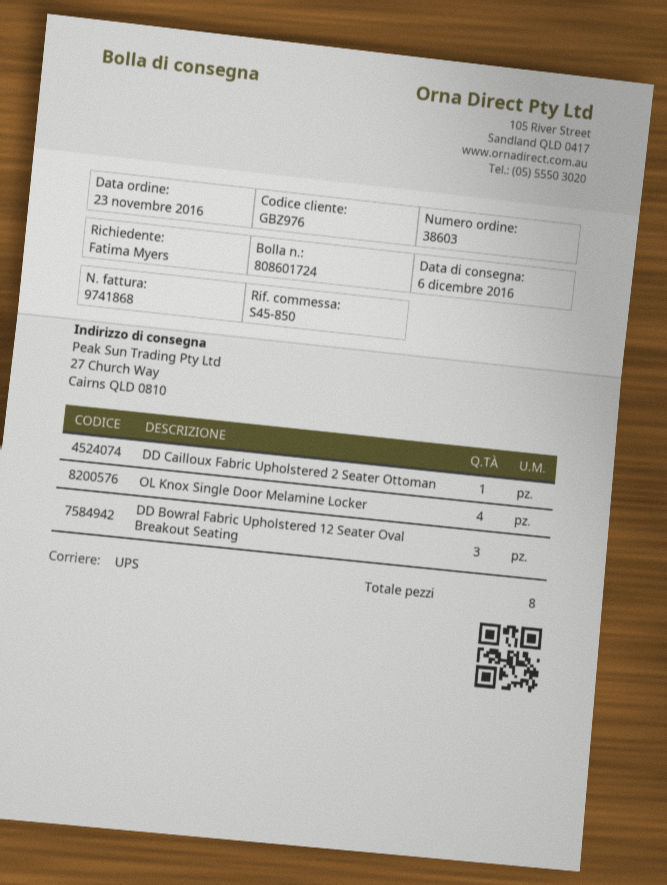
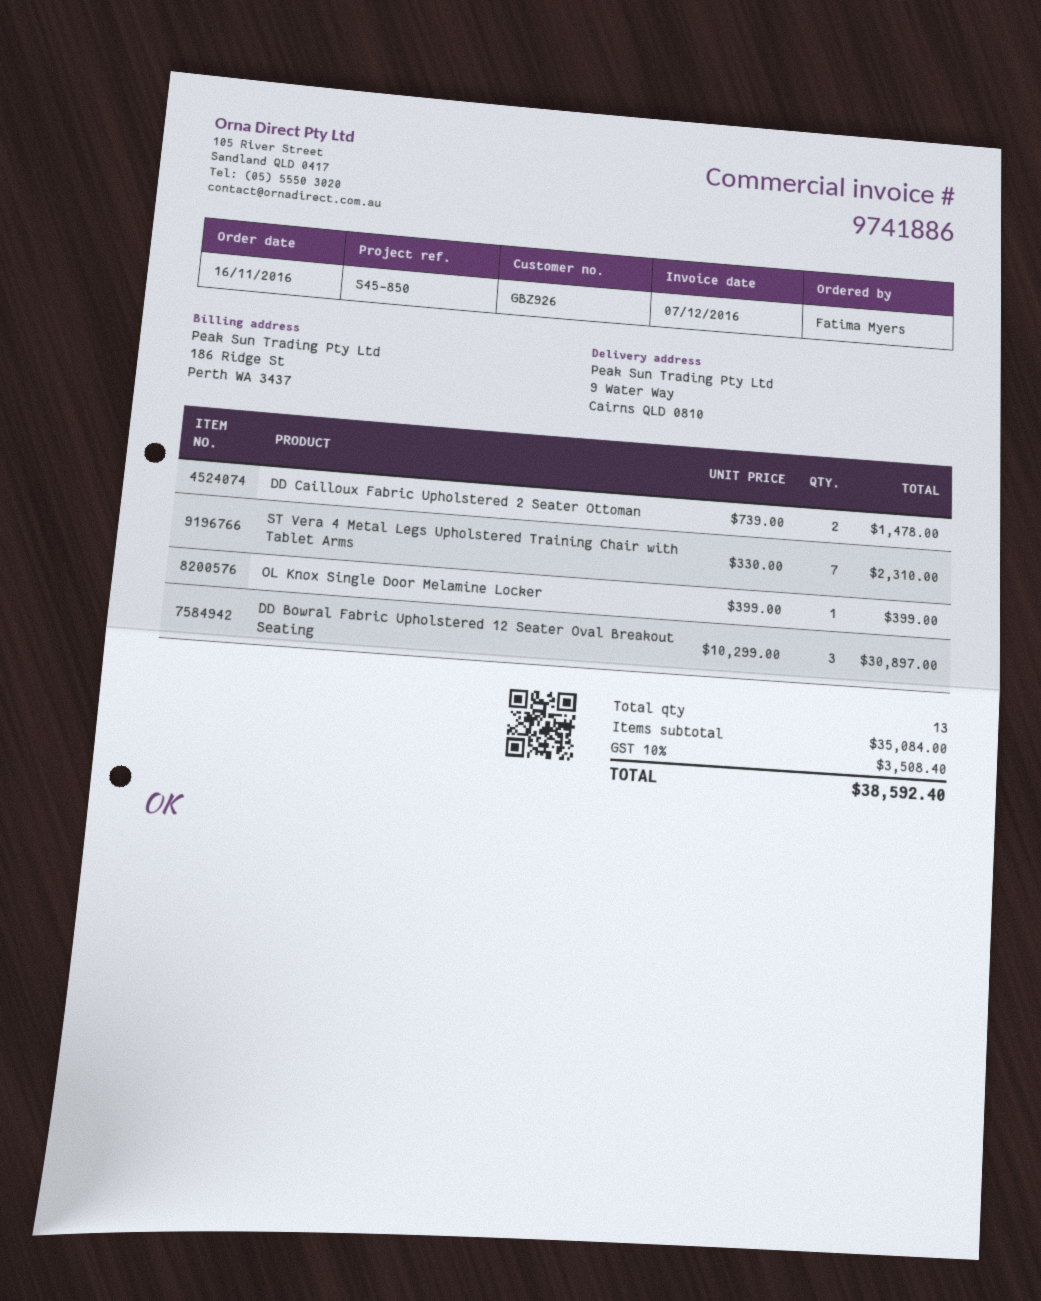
order date: 2016-11-23 -> 2016-11-16
invoice number: 9741868 -> 9741886
customer number: GBZ976 -> GBZ926
ship to: 27 Church Way, Cairns QLD 0810 -> 9 Water Way, Cairns QLD 0810
DD Cailloux Fabric Upholstered 2 Seater Ottoman: 1 -> 2
OL Knox Single Door Melamine Locker: 4 -> 1
ST Vera 4 Metal Legs Upholstered Training Chair with Tablet Arms: none -> 7
total quantity: 8 -> 13

